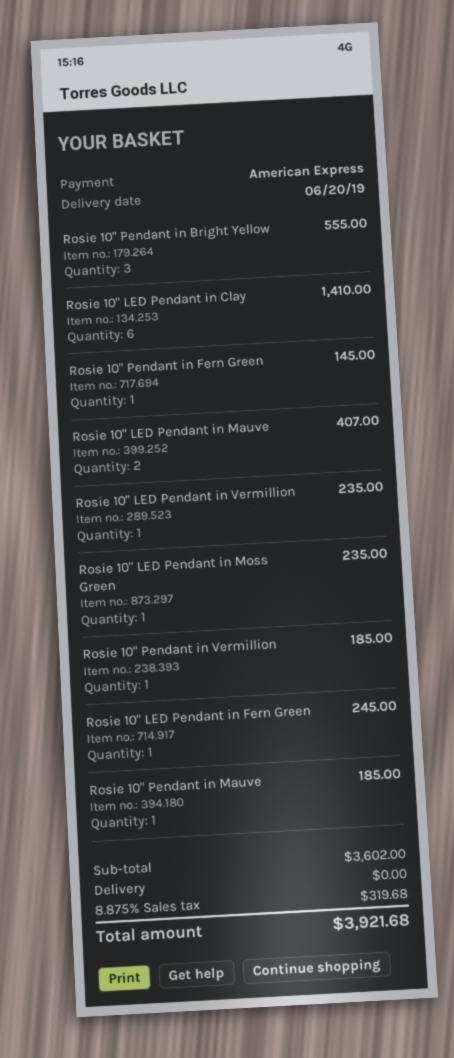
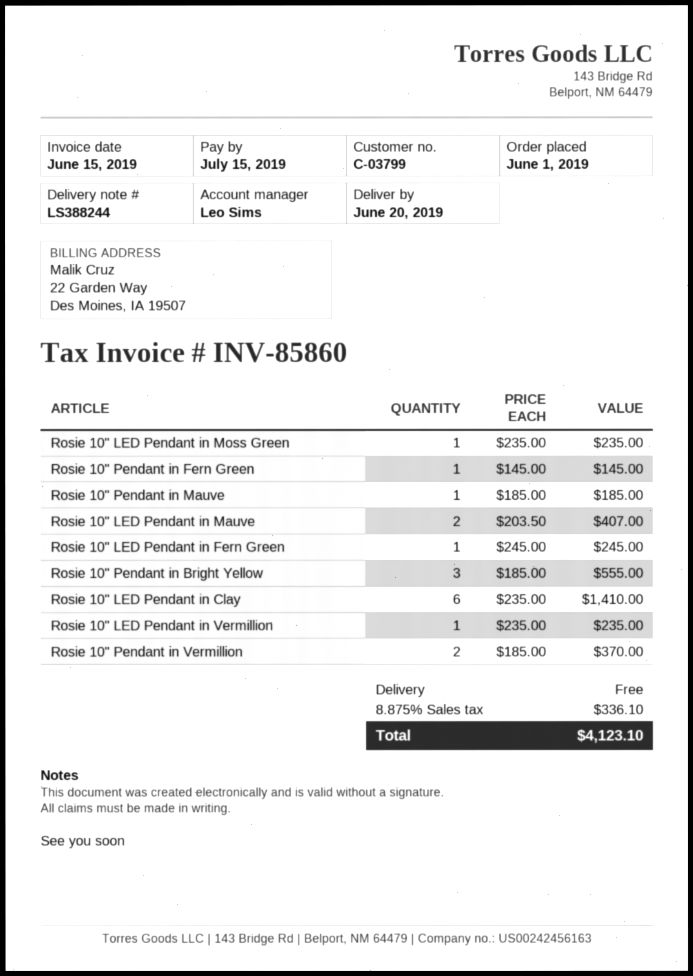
Rosie 10" Pendant in Vermillion: 1 for 185.00 -> 2 for 370.00
tax: 8.875% = 319.68 -> 8.875% = 336.10
total: 3921.68 -> 4123.10

